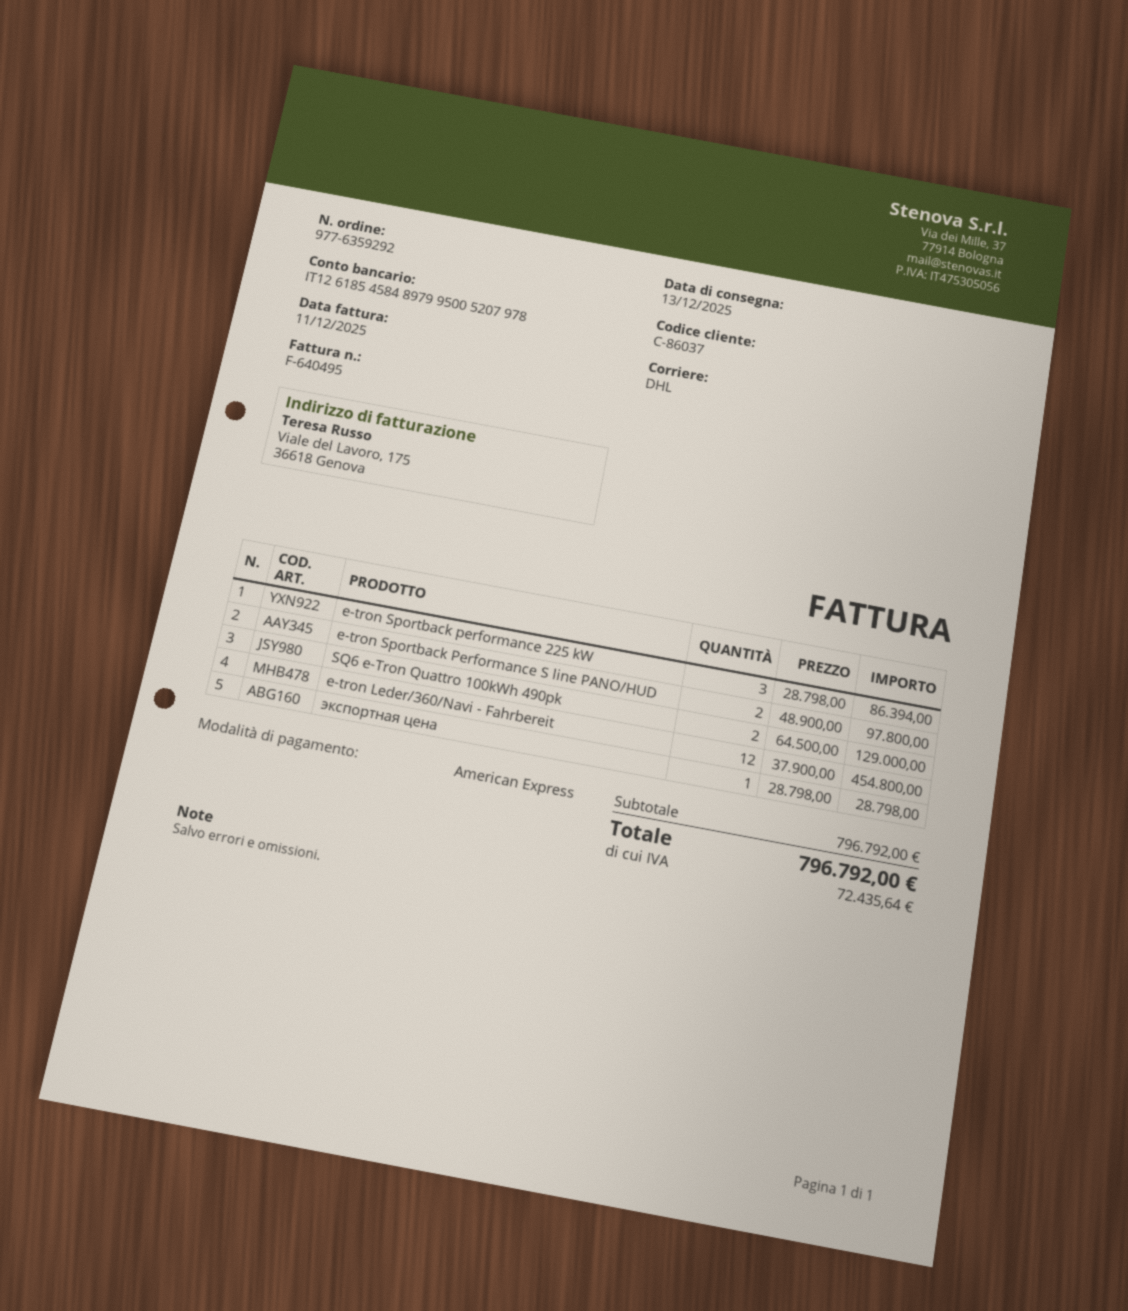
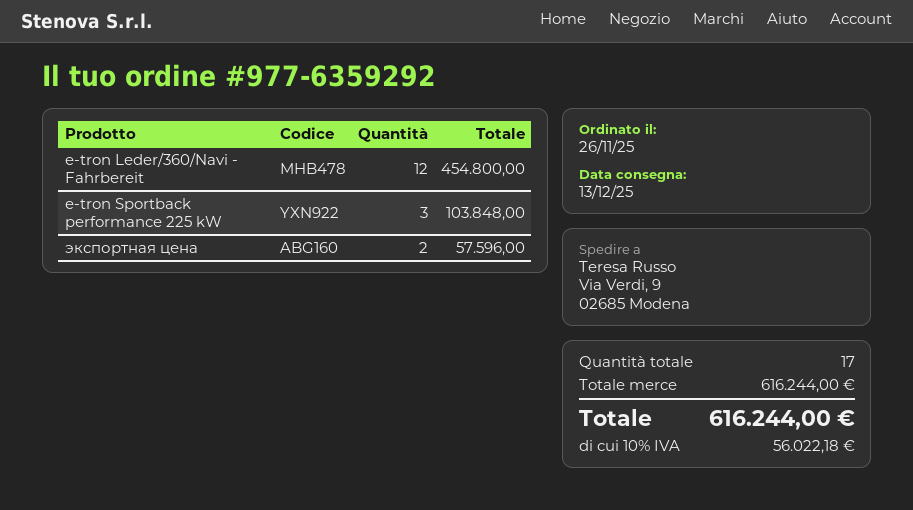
e-tron Sportback performance 225 kW: 3 for 86394.00 -> 3 for 103848.00
e-tron Sportback Performance S line PANO/HUD: 2 for 97800.00 -> none
SQ6 e-Tron Quattro 100kWh 490pk: 2 for 129000.00 -> none
экспортная цена: 1 for 28798.00 -> 2 for 57596.00
subtotal: 796792.00 -> 616244.00
tax: 72435.64 -> 56022.18
total: 796792.00 -> 616244.00

